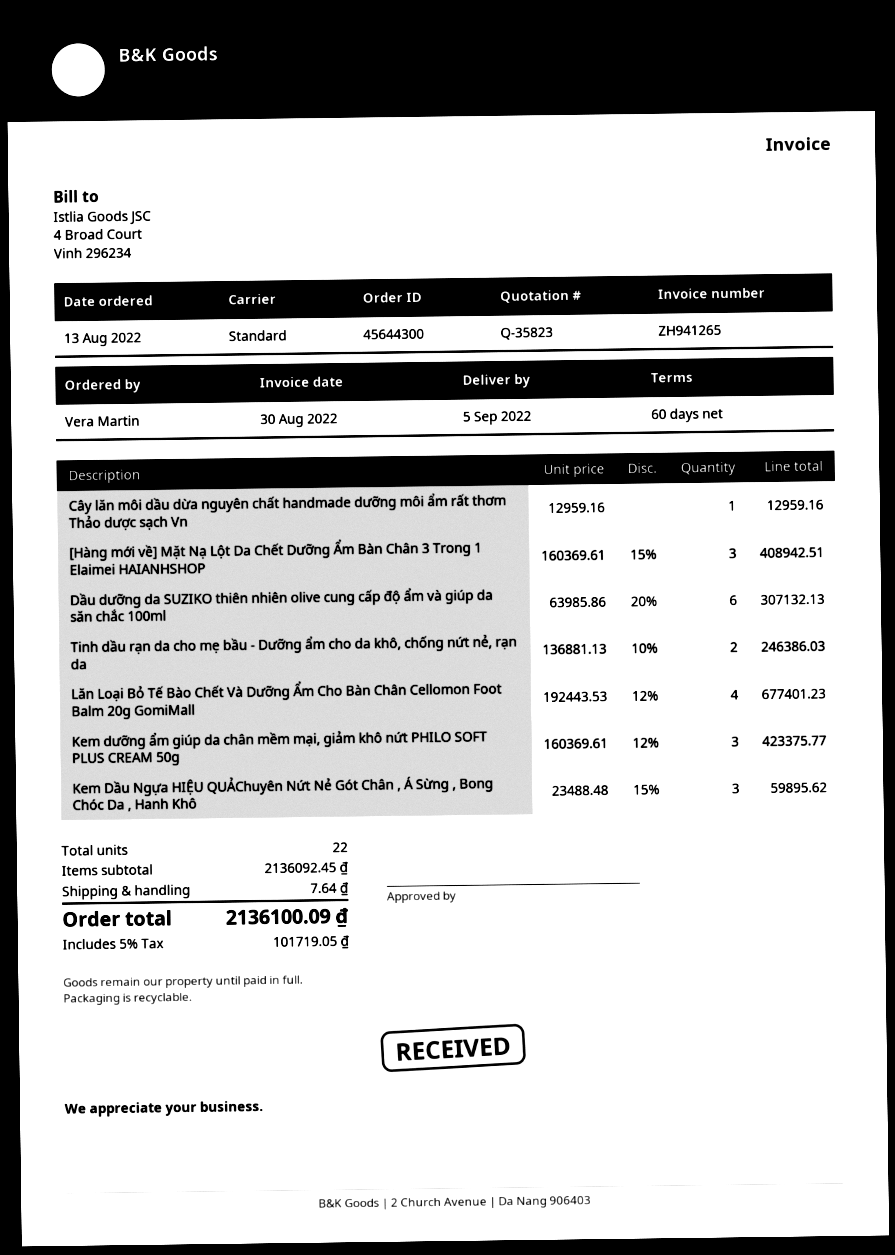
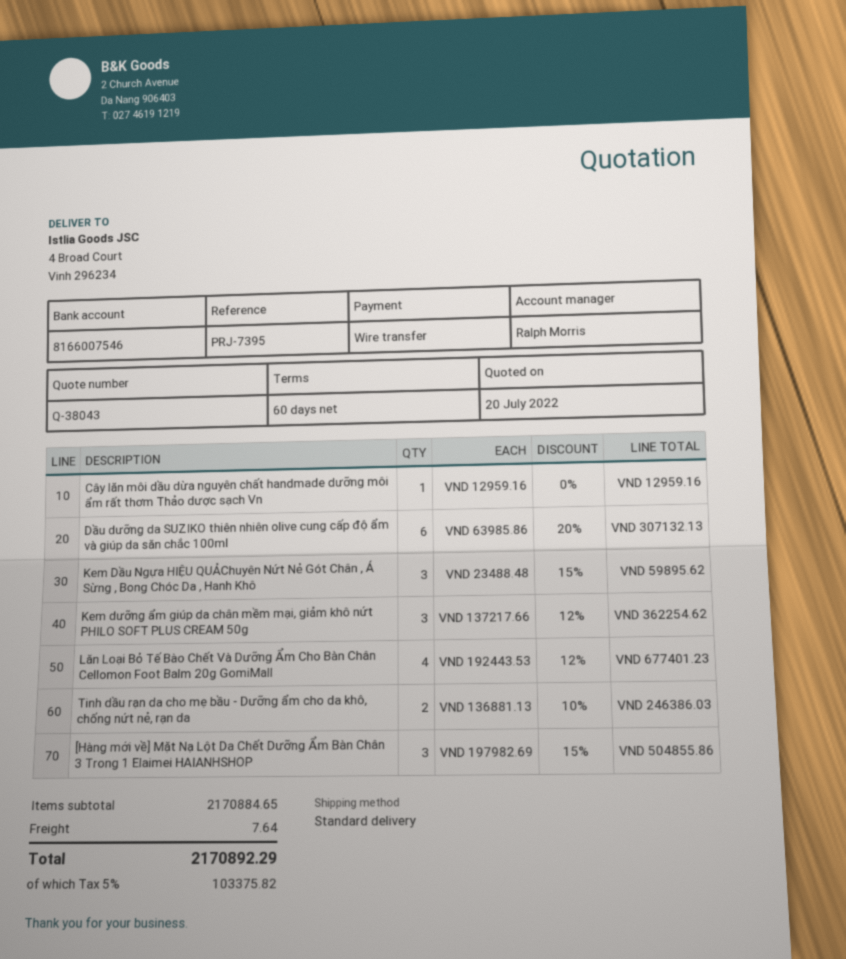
quote number: Q-35823 -> Q-38043
[Hàng mới về] Mặt Nạ Lột Da Chết Dưỡng Ẩm Bàn Chân 3 Trong 1 Elaimei HAIANHSHOP: 3 x 160369.61 - 15% = 408942.51 -> 3 x 197982.69 - 15% = 504855.86
Kem dưỡng ẩm giúp da chân mềm mại, giảm khô nứt PHILO SOFT PLUS CREAM 50g: 3 x 160369.61 - 12% = 423375.77 -> 3 x 137217.66 - 12% = 362254.62
subtotal: 2136092.45 -> 2170884.65
tax: 5% = 101719.05 -> 5% = 103375.82
total: 2136100.09 -> 2170892.29

